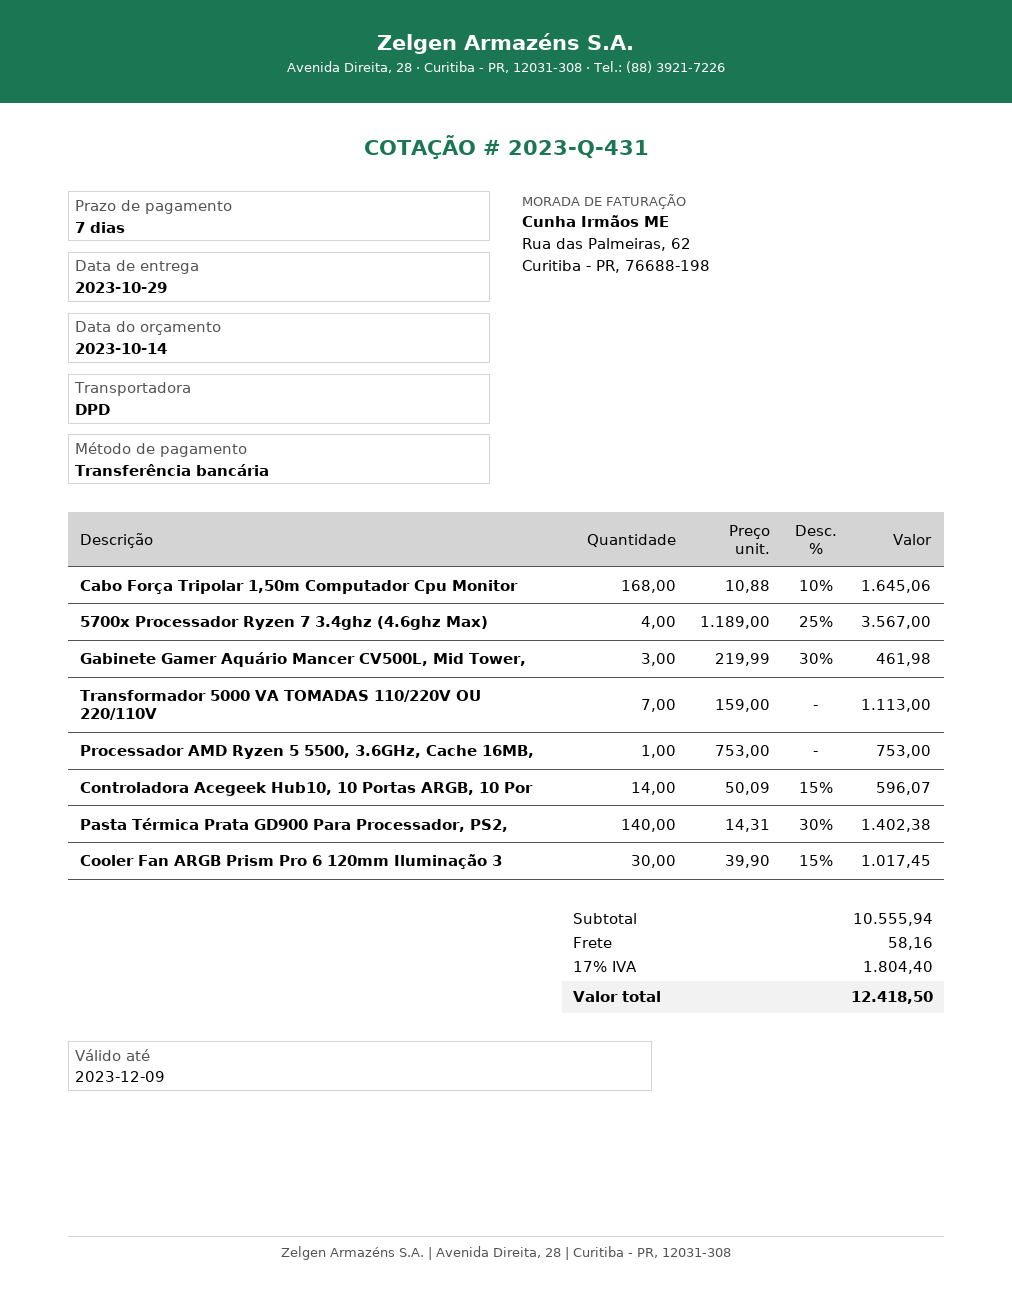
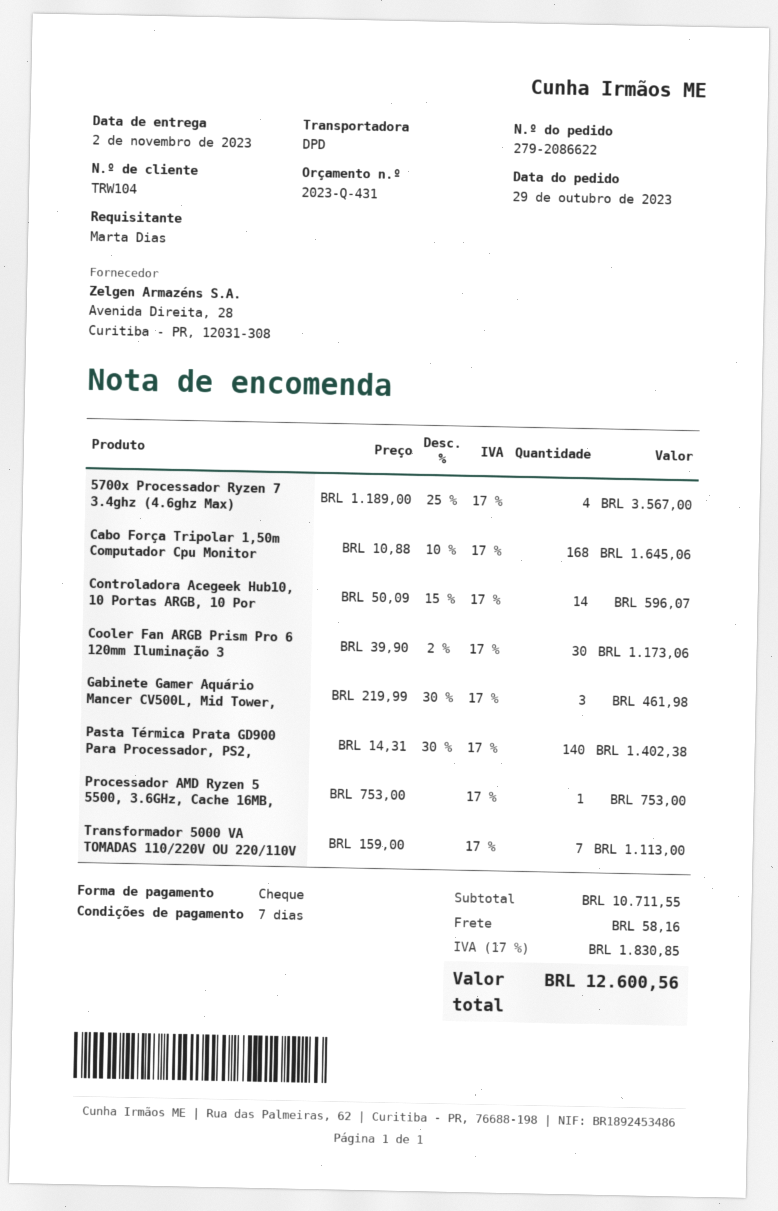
delivery date: 2023-10-29 -> 2023-11-02
payment method: bank transfer -> cheque
Cooler Fan ARGB Prism Pro 6 120mm Iluminação 3: 30 x 39.90 - 15% = 1017.45 -> 30 x 39.90 - 2% = 1173.06
subtotal: 10555.94 -> 10711.55
tax: 17% = 1804.40 -> 17% = 1830.85
total: 12418.50 -> 12600.56

